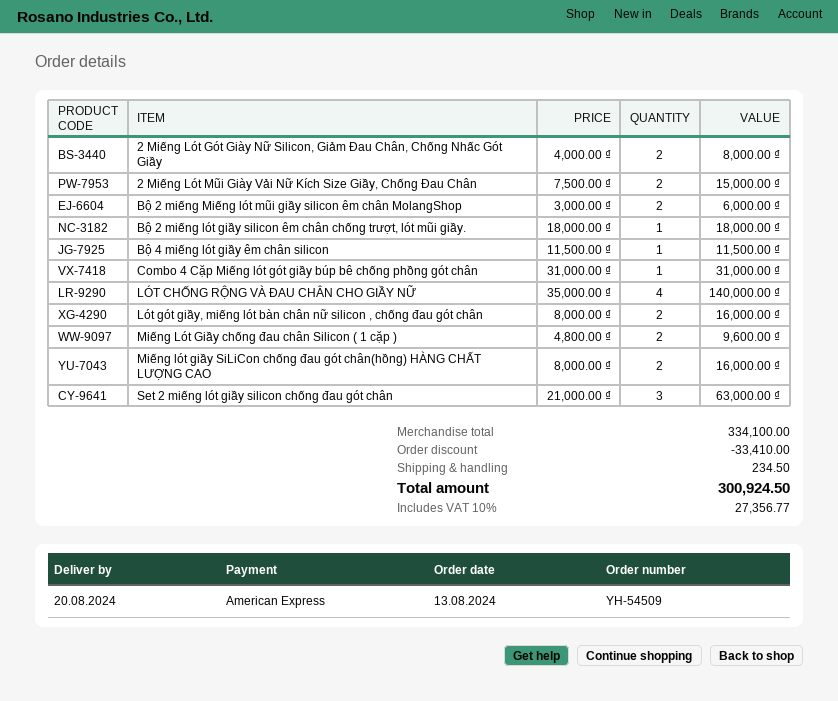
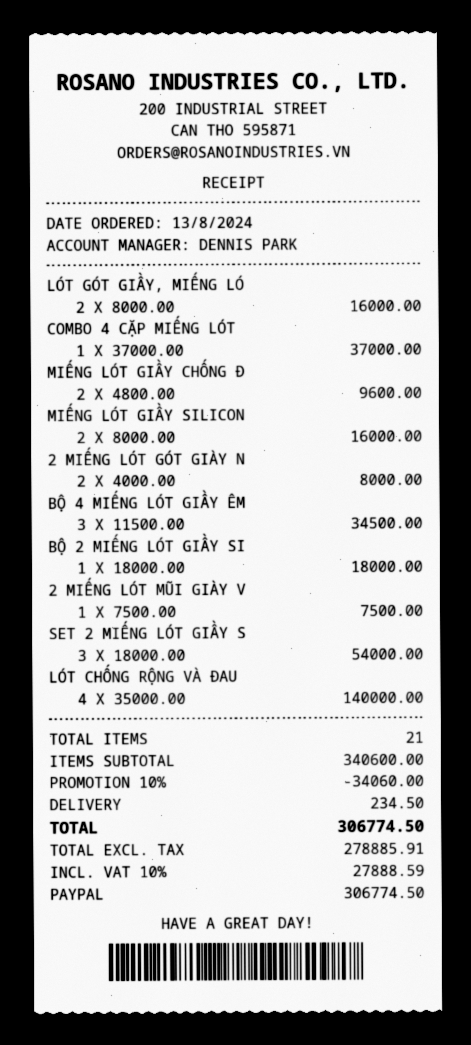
payment method: American Express -> PayPal
2 Miếng Lót Mũi Giày Vải Nữ Kích Size Giầy, Chống Đau Chân: 2 x 7500.00 = 15000.00 -> 1 x 7500.00 = 7500.00
Bộ 2 miếng Miếng lót mũi giầy silicon êm chân MolangShop: 2 x 3000.00 = 6000.00 -> none
Bộ 4 miếng lót giầy êm chân silicon: 1 x 11500.00 = 11500.00 -> 3 x 11500.00 = 34500.00
Combo 4 Cặp Miếng lót gót giầy búp bê chống phồng gót chân: 1 x 31000.00 = 31000.00 -> 1 x 37000.00 = 37000.00
Set 2 miếng lót giầy silicon chống đau gót chân: 3 x 21000.00 = 63000.00 -> 3 x 18000.00 = 54000.00
subtotal: 334100.00 -> 340600.00
discount: 33410.00 -> 34060.00
tax: 10% = 27356.77 -> 10% = 27888.59
total: 300924.50 -> 306774.50

